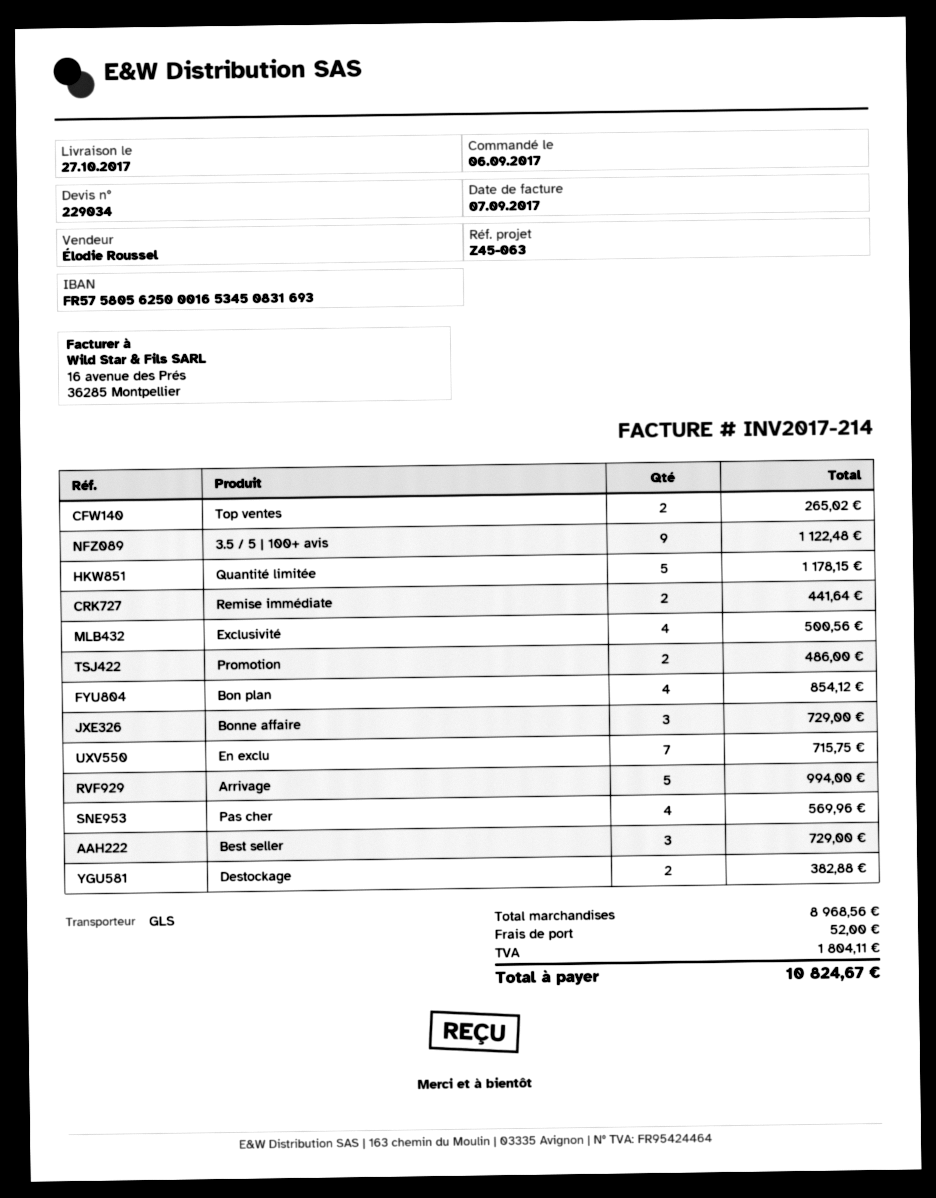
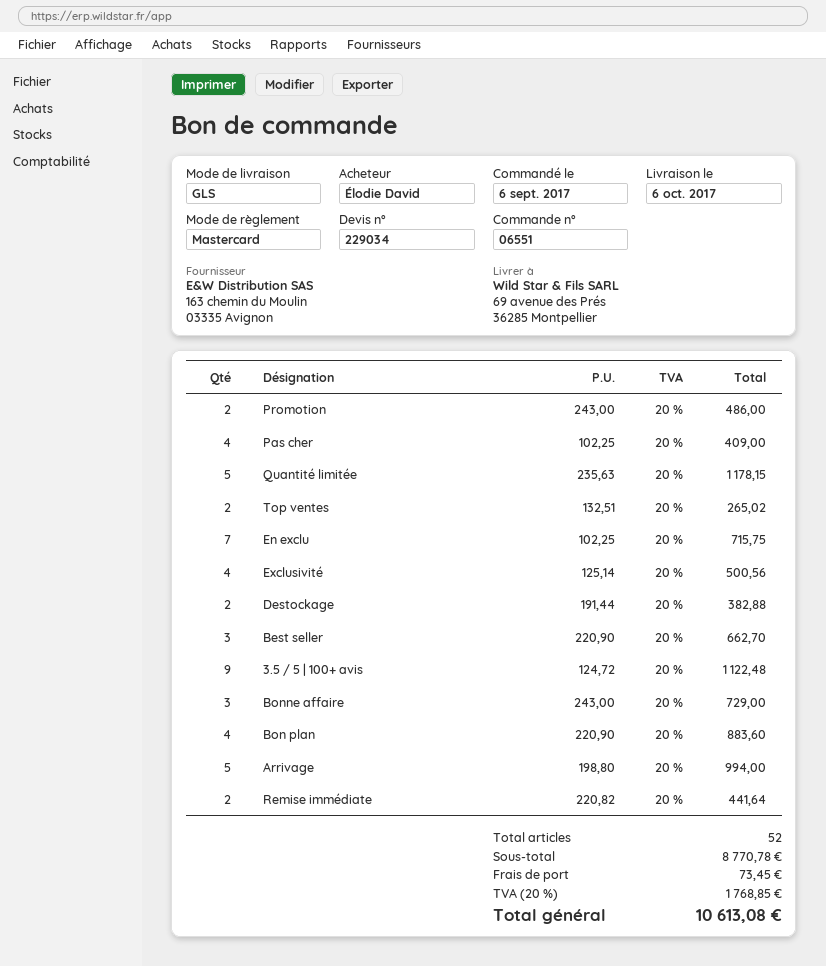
delivery date: 2017-10-27 -> 2017-10-06
Bon plan: 4 for 854.12 -> 4 for 883.60
Pas cher: 4 for 569.96 -> 4 for 409.00
Best seller: 3 for 729.00 -> 3 for 662.70
subtotal: 8968.56 -> 8770.78
shipping: 52.00 -> 73.45
tax: 1804.11 -> 1768.85
total: 10824.67 -> 10613.08

